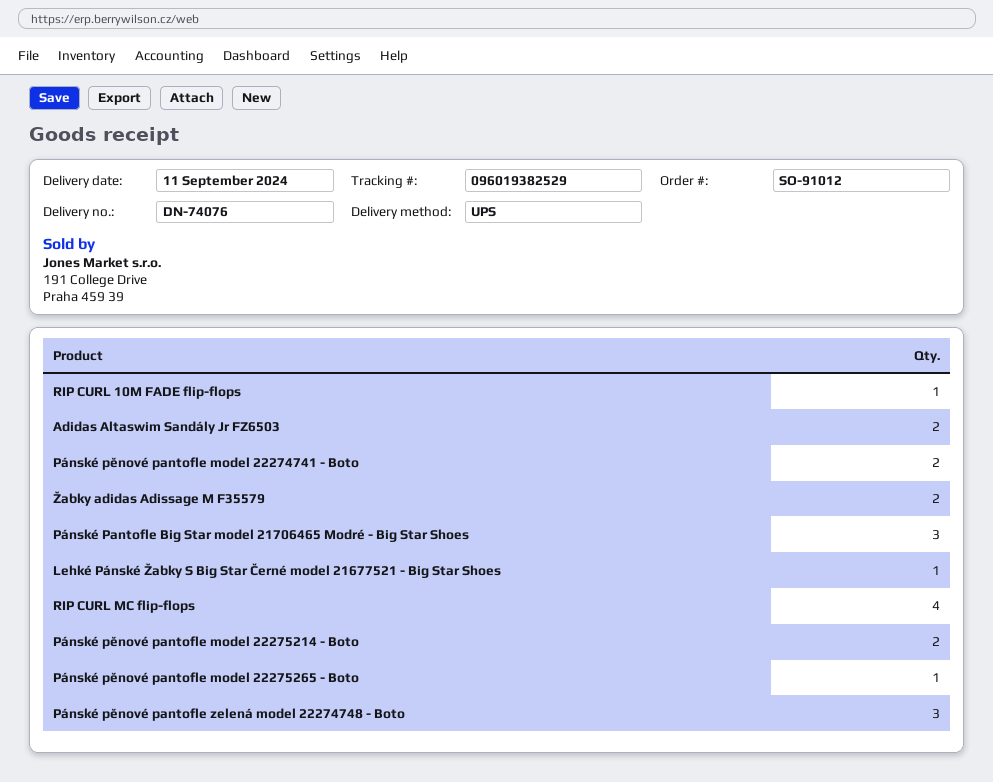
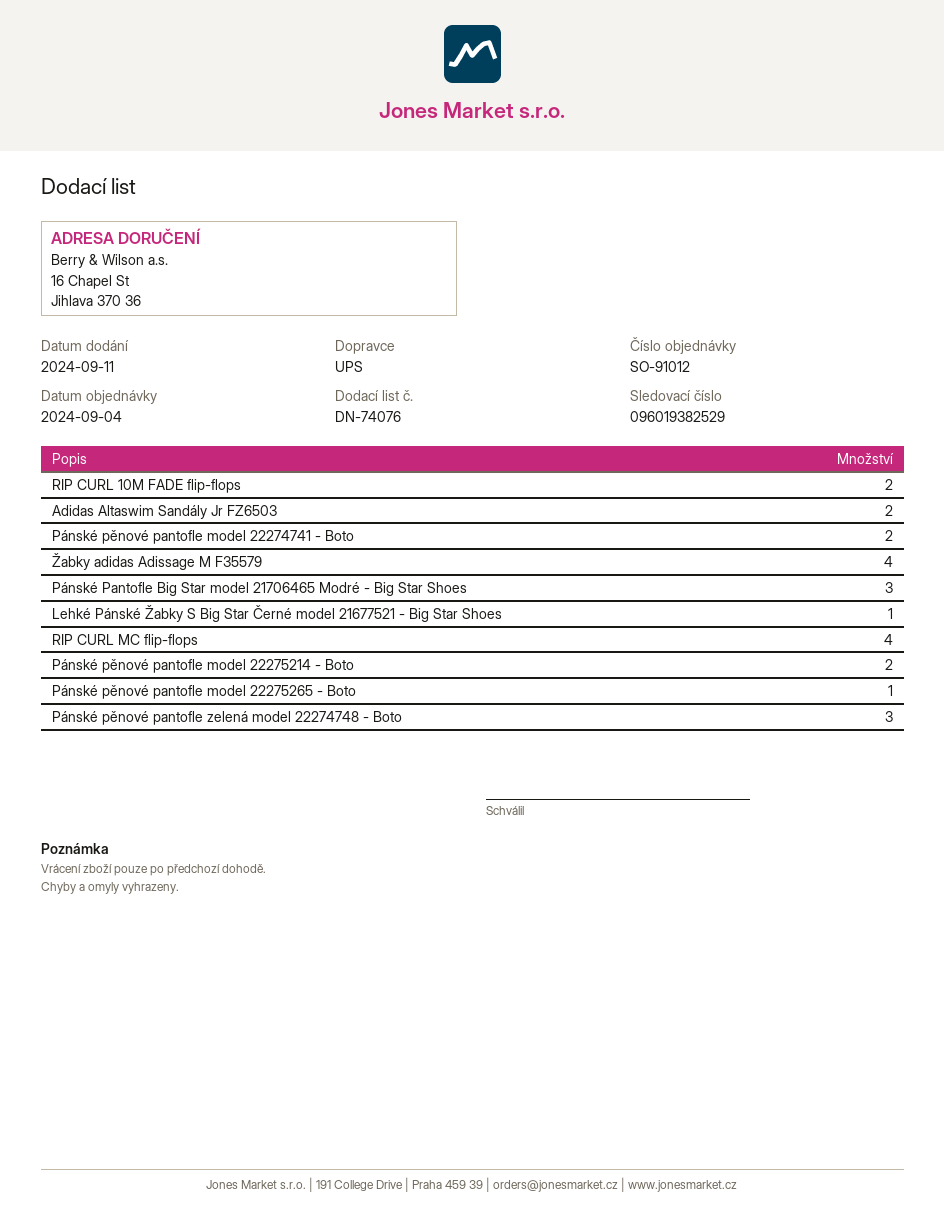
RIP CURL 10M FADE flip-flops: 1 -> 2
Žabky adidas Adissage M F35579: 2 -> 4

